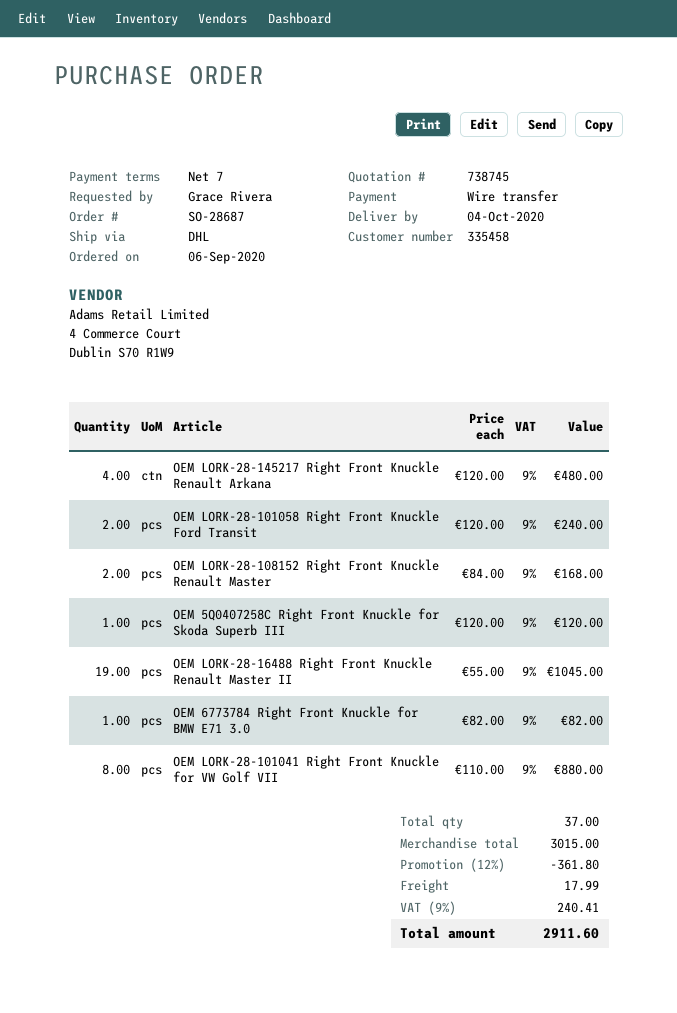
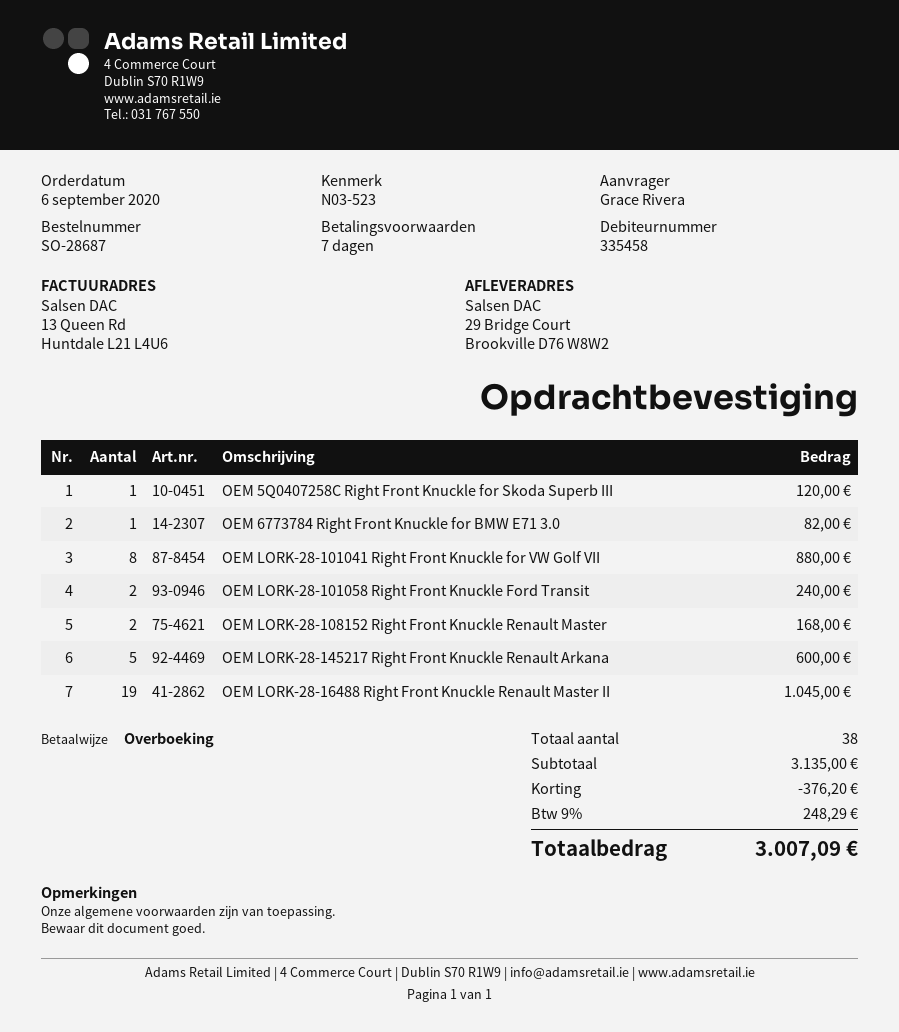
OEM LORK-28-145217 Right Front Knuckle Renault Arkana: 4 for 480.00 -> 5 for 600.00
total quantity: 37 -> 38
subtotal: 3015.00 -> 3135.00
discount: 361.80 -> 376.20
shipping: 17.99 -> none
tax: 9% = 240.41 -> 9% = 248.29
total: 2911.60 -> 3007.09

